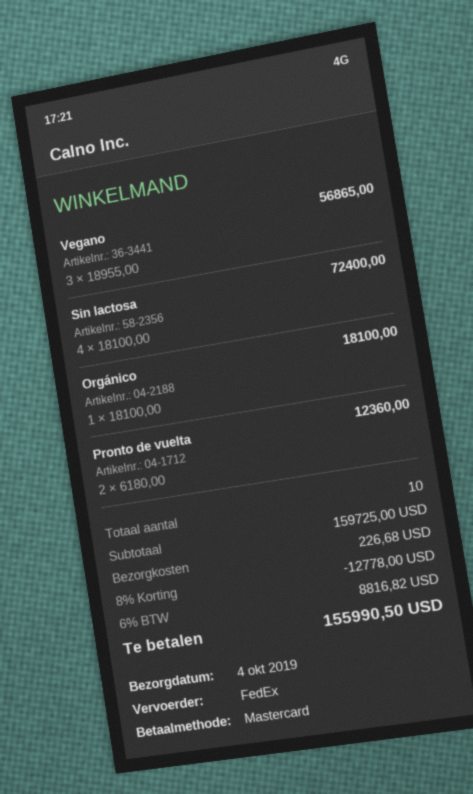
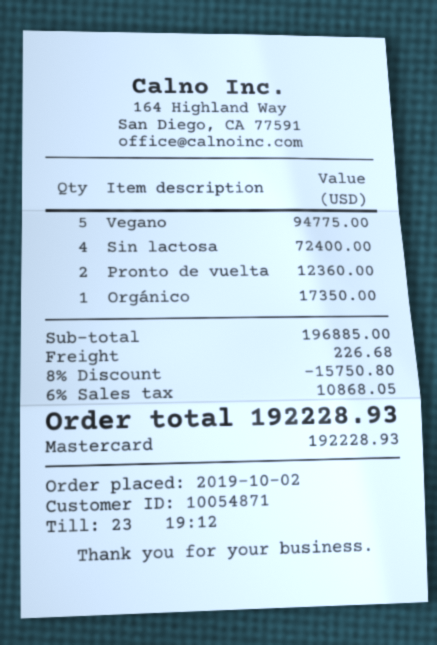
Vegano: 3 for 56865.00 -> 5 for 94775.00
Orgánico: 1 for 18100.00 -> 1 for 17350.00
subtotal: 159725.00 -> 196885.00
discount: 8% = 12778.00 -> 8% = 15750.80
tax: 6% = 8816.82 -> 6% = 10868.05
total: 155990.50 -> 192228.93

